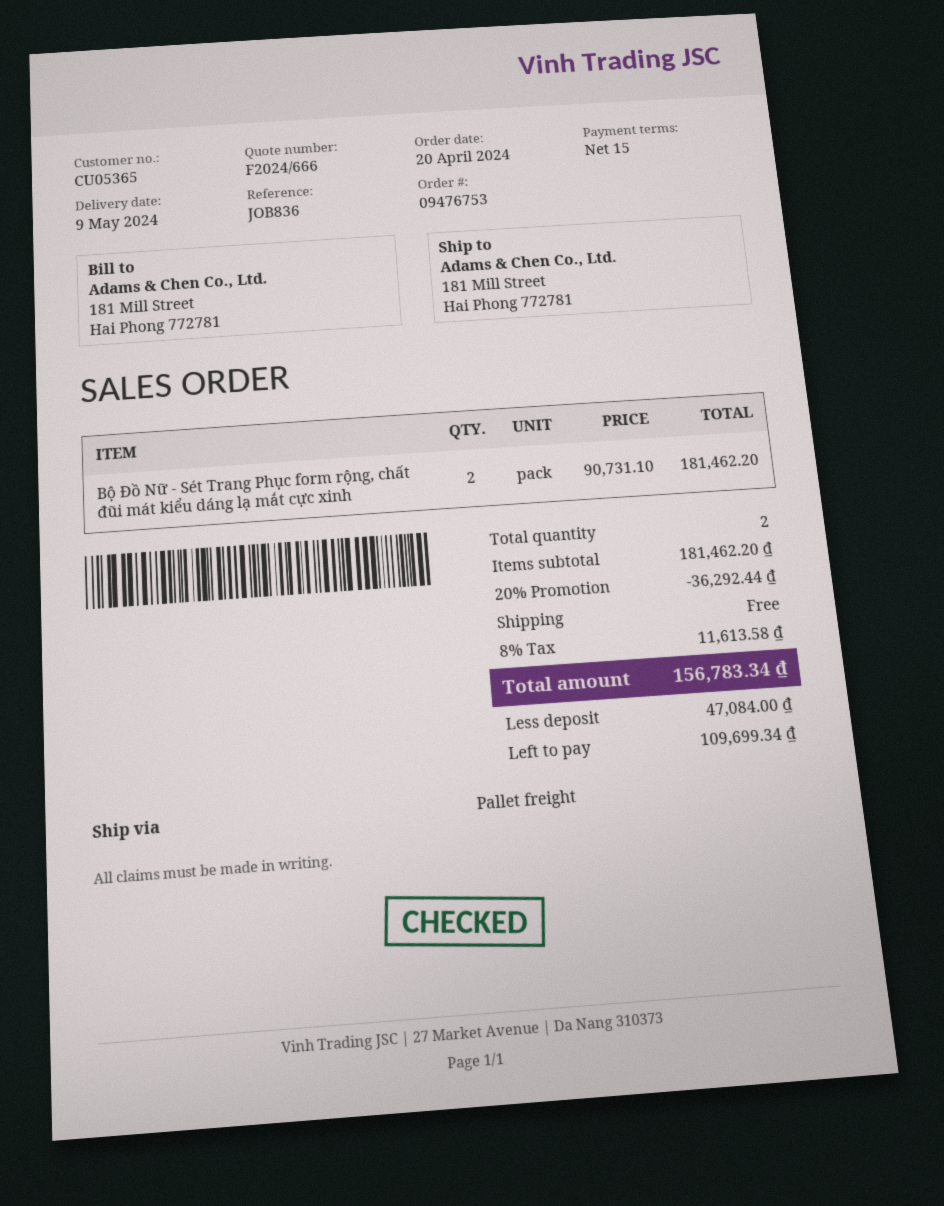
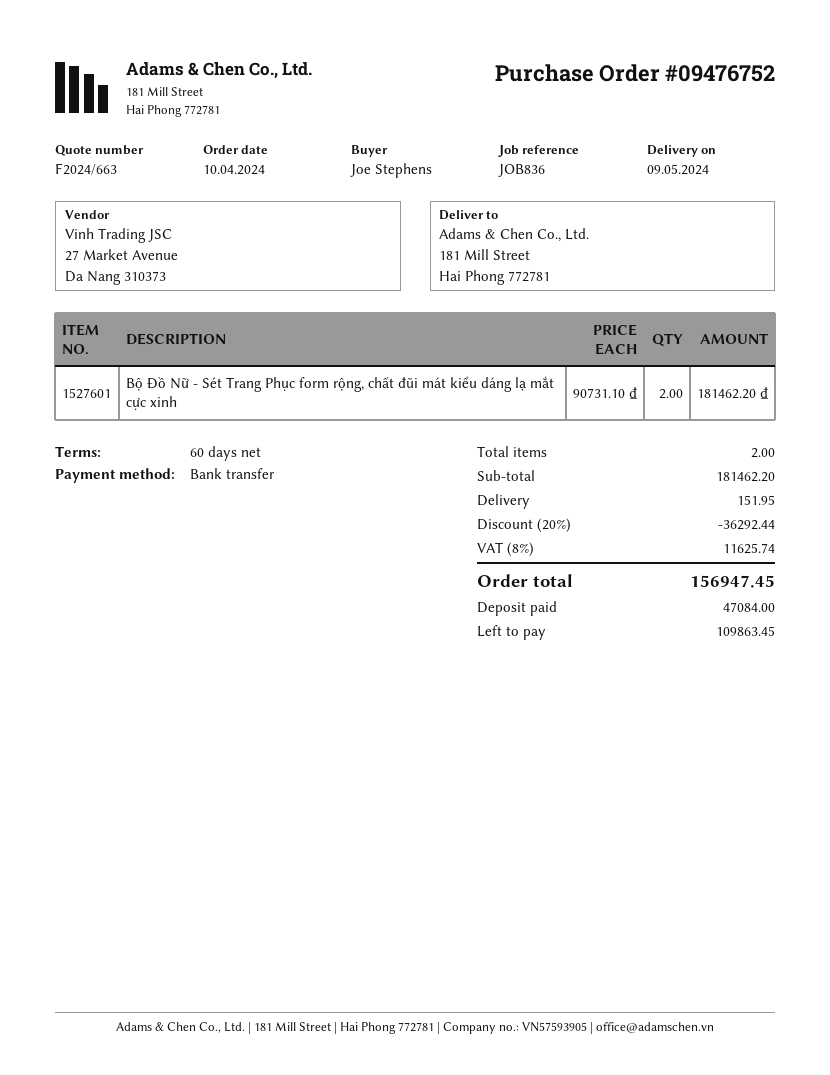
quote number: F2024/666 -> F2024/663
order number: 09476753 -> 09476752
order date: 2024-04-20 -> 2024-04-10
payment terms: 15 days -> 60 days
shipping: 0.00 -> 151.95
tax: 8% = 11613.58 -> 8% = 11625.74
total: 156783.34 -> 156947.45
balance: 109699.34 -> 109863.45

